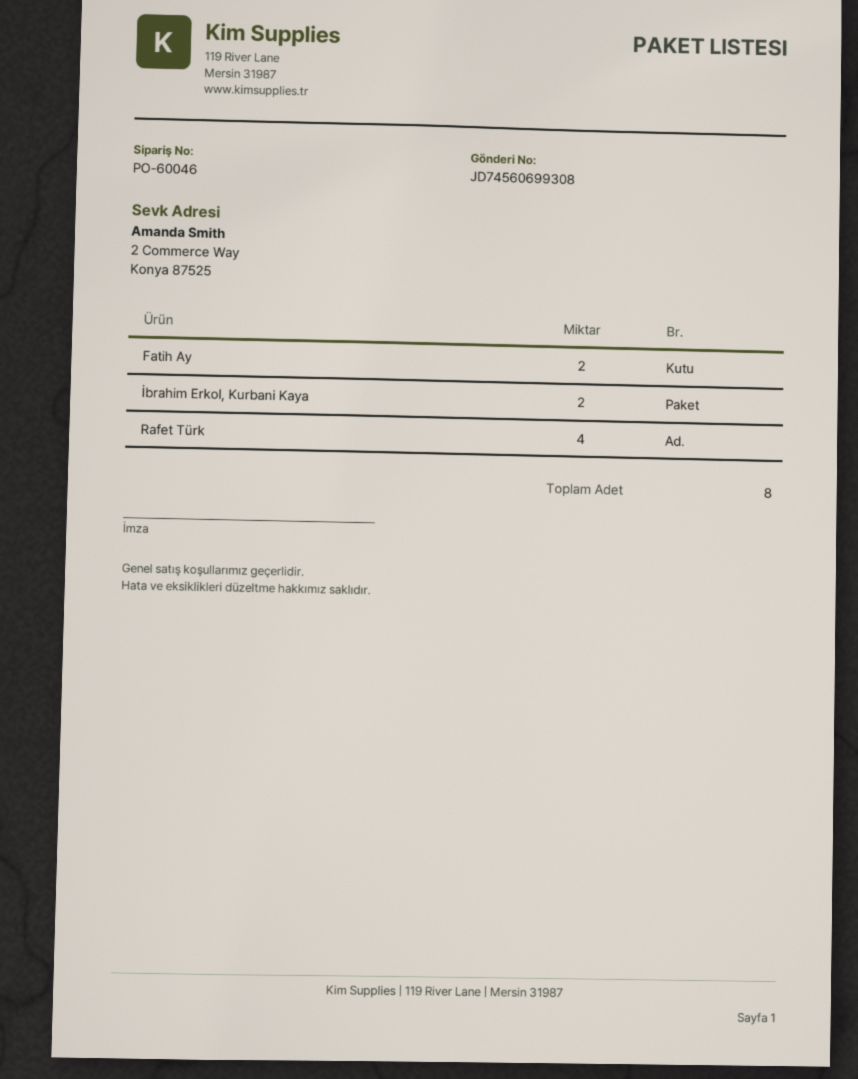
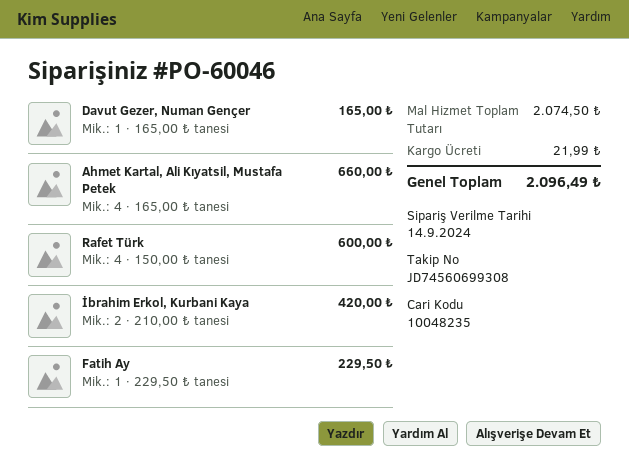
Fatih Ay: 2 -> 1
Davut Gezer, Numan Gençer: none -> 1
Ahmet Kartal, Ali Kıyatsil, Mustafa Petek: none -> 4

